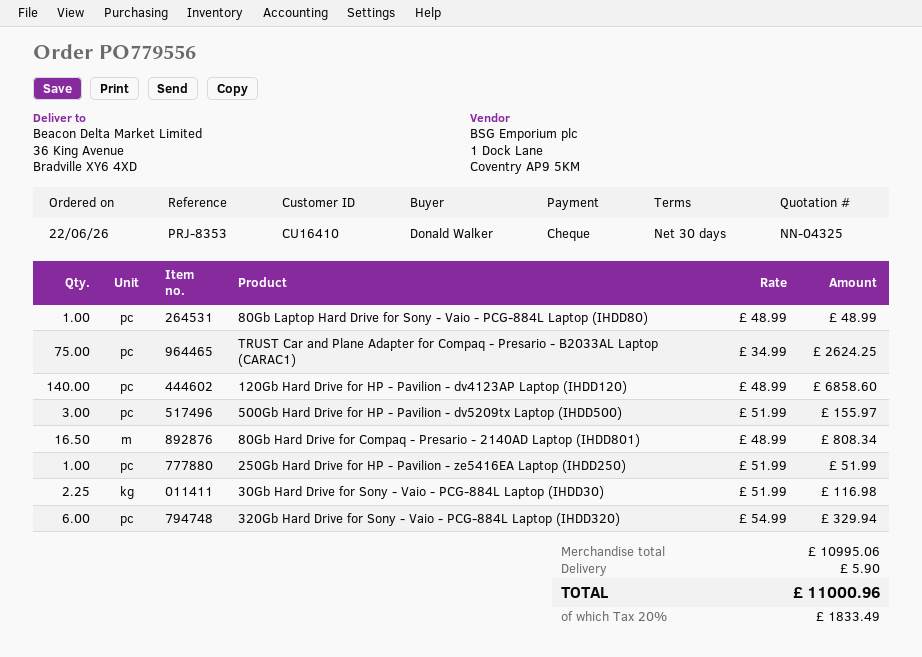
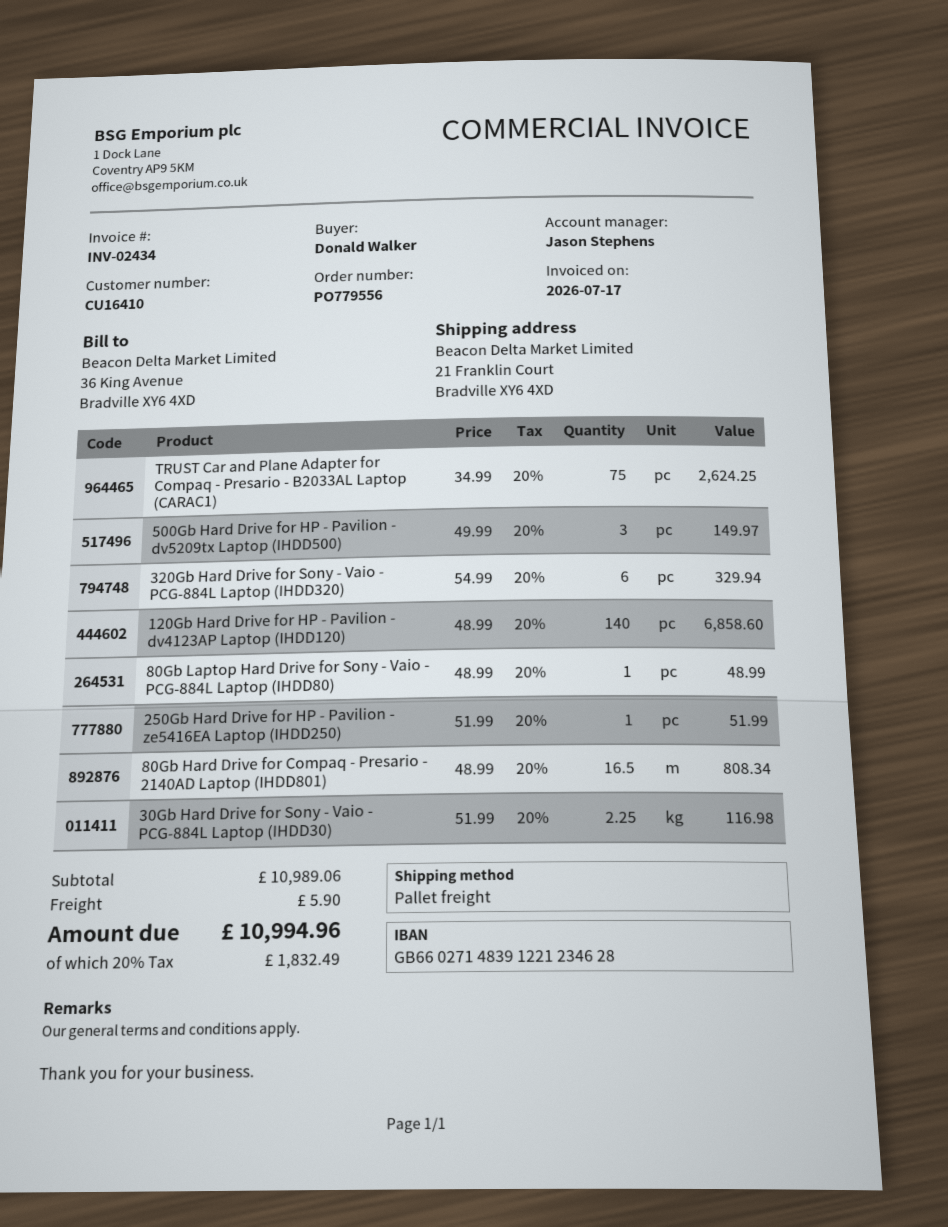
ship to: 36 King Avenue, Bradville XY6 4XD -> 21 Franklin Court, Bradville XY6 4XD
500Gb Hard Drive for HP - Pavilion - dv5209tx Laptop (IHDD500): 3 x 51.99 = 155.97 -> 3 x 49.99 = 149.97
subtotal: 10995.06 -> 10989.06
tax: 20% = 1833.49 -> 20% = 1832.49
total: 11000.96 -> 10994.96

